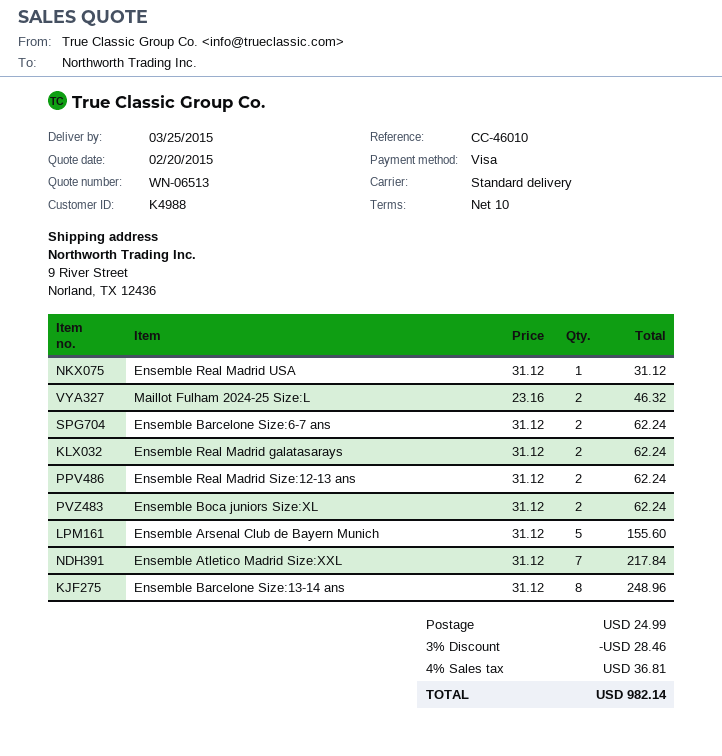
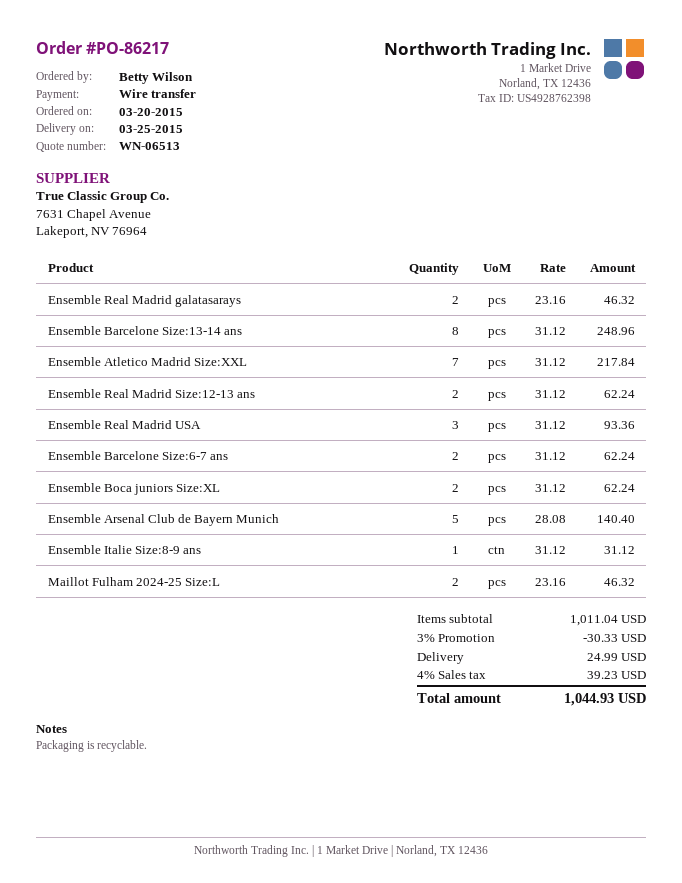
payment method: Visa -> bank transfer
Ensemble Real Madrid USA: 1 x 31.12 = 31.12 -> 3 x 31.12 = 93.36
Ensemble Real Madrid galatasarays: 2 x 31.12 = 62.24 -> 2 x 23.16 = 46.32
Ensemble Arsenal Club de Bayern Munich: 5 x 31.12 = 155.60 -> 5 x 28.08 = 140.40
Ensemble Italie Size:8-9 ans: none -> 1 x 31.12 = 31.12
discount: 3% = 28.46 -> 3% = 30.33
tax: 4% = 36.81 -> 4% = 39.23
total: 982.14 -> 1044.93

